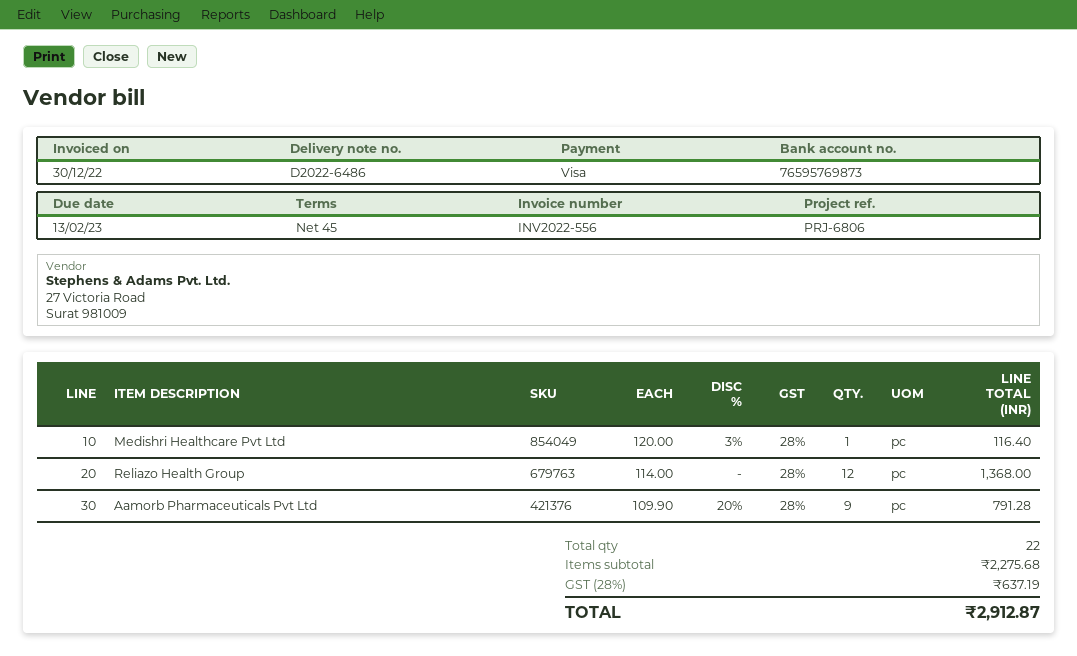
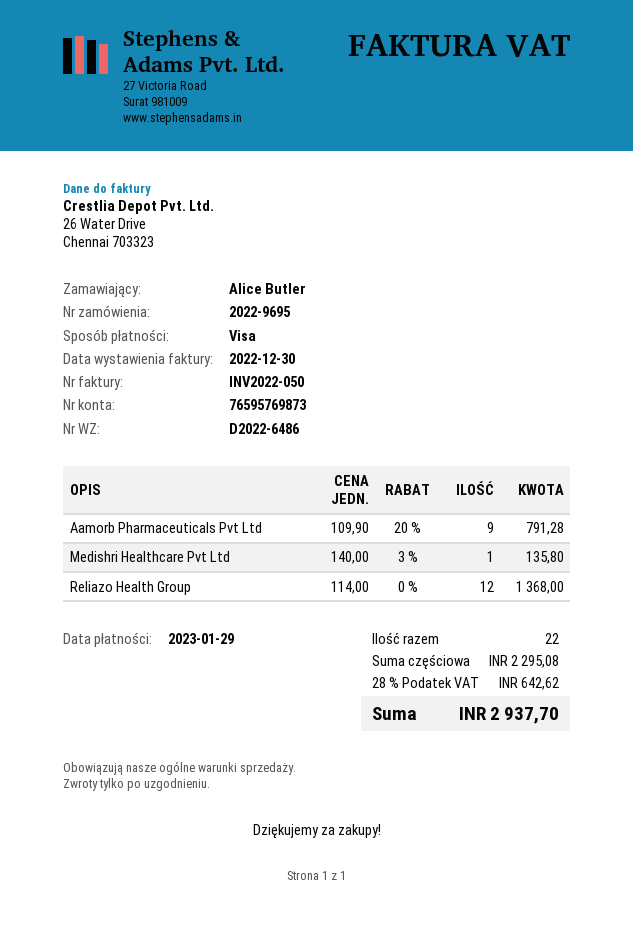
invoice number: INV2022-556 -> INV2022-050
due date: 2023-02-13 -> 2023-01-29
Medishri Healthcare Pvt Ltd: 1 x 120.00 - 3% = 116.40 -> 1 x 140.00 - 3% = 135.80
subtotal: 2275.68 -> 2295.08
tax: 28% = 637.19 -> 28% = 642.62
total: 2912.87 -> 2937.70

